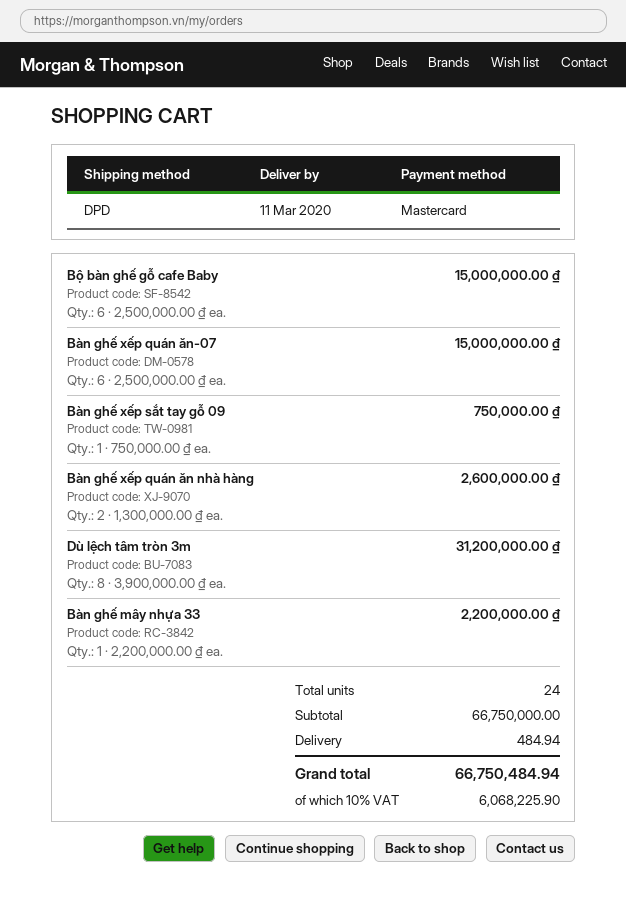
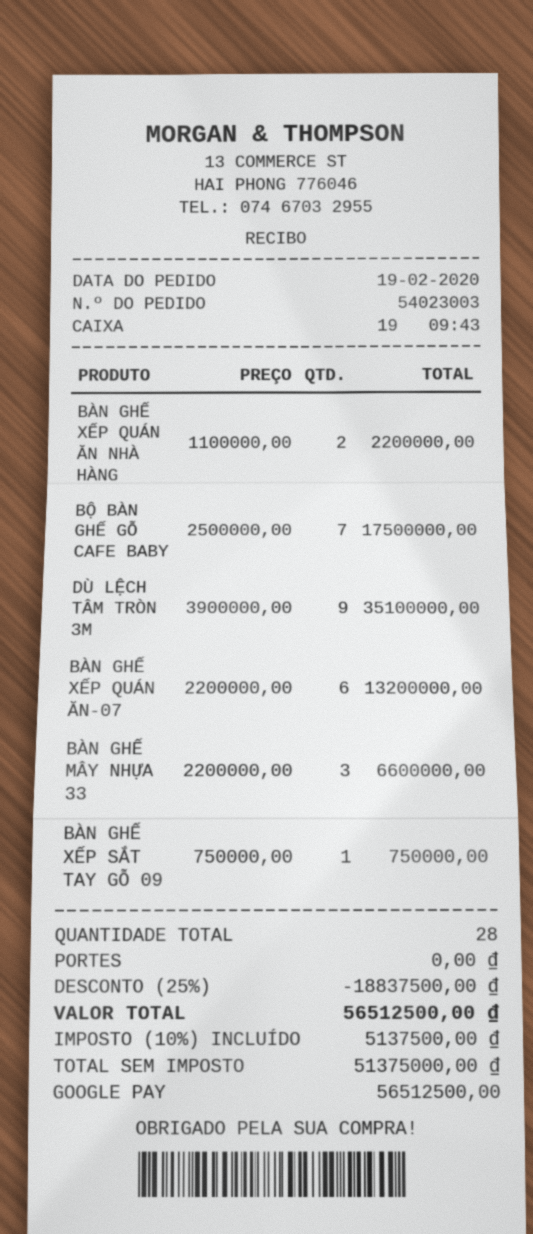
payment method: Mastercard -> Google Pay
Bộ bàn ghế gỗ cafe Baby: 6 x 2500000.00 = 15000000.00 -> 7 x 2500000.00 = 17500000.00
Bàn ghế xếp quán ăn-07: 6 x 2500000.00 = 15000000.00 -> 6 x 2200000.00 = 13200000.00
Bàn ghế xếp quán ăn nhà hàng: 2 x 1300000.00 = 2600000.00 -> 2 x 1100000.00 = 2200000.00
Dù lệch tâm tròn 3m: 8 x 3900000.00 = 31200000.00 -> 9 x 3900000.00 = 35100000.00
Bàn ghế mây nhựa 33: 1 x 2200000.00 = 2200000.00 -> 3 x 2200000.00 = 6600000.00
total quantity: 24 -> 28
discount: none -> 25% = 18837500.00
shipping: 484.94 -> 0.00
tax: 10% = 6068225.90 -> 10% = 5137500.00
total: 66750484.94 -> 56512500.00

